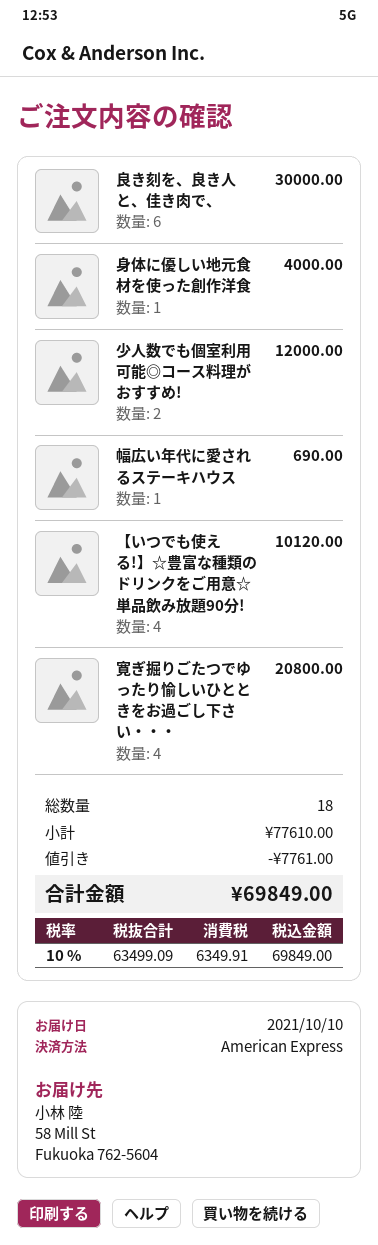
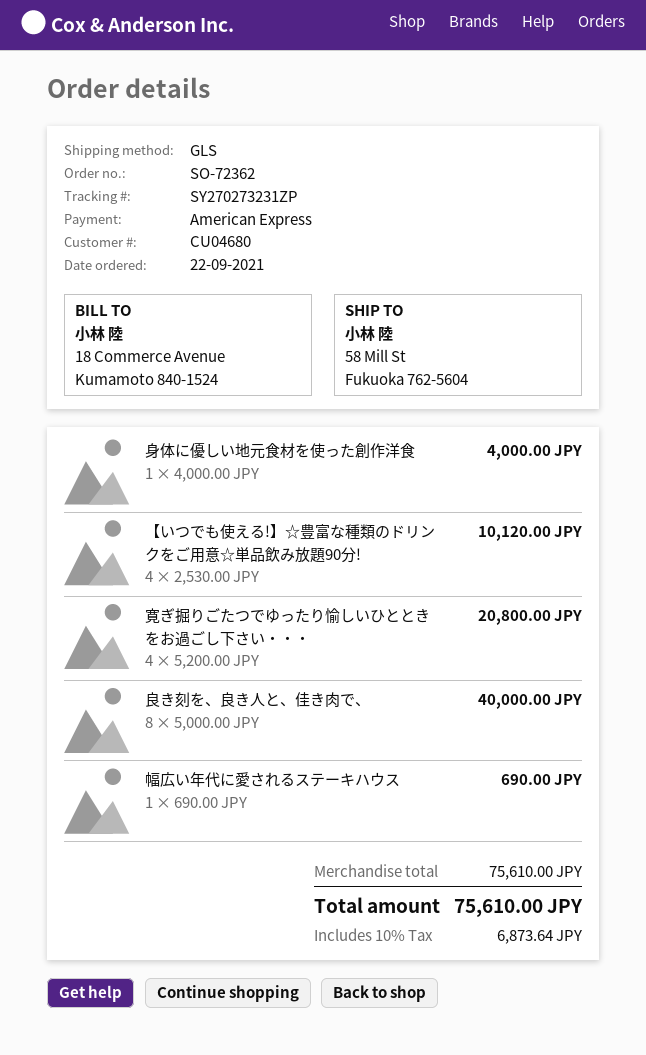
良き刻を、良き人と、佳き肉で、: 6 for 30000.00 -> 8 for 40000.00
少人数でも個室利用可能◎コース料理がおすすめ!: 2 for 12000.00 -> none
subtotal: 77610.00 -> 75610.00
discount: 7761.00 -> none
tax: 10% = 6349.91 -> 10% = 6873.64
total: 69849.00 -> 75610.00

